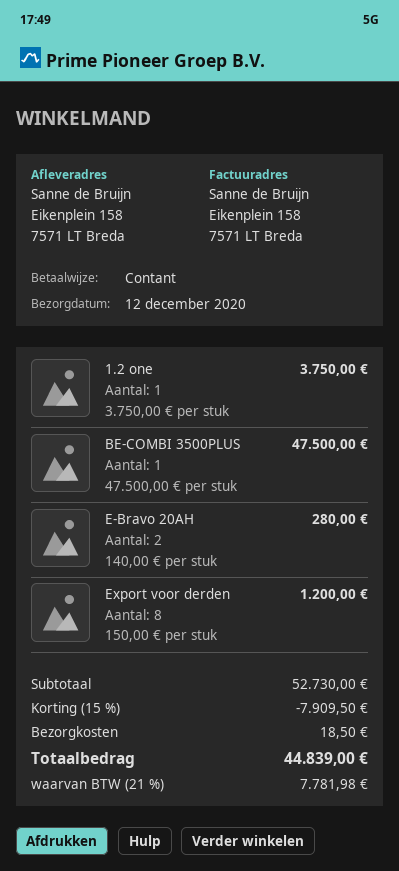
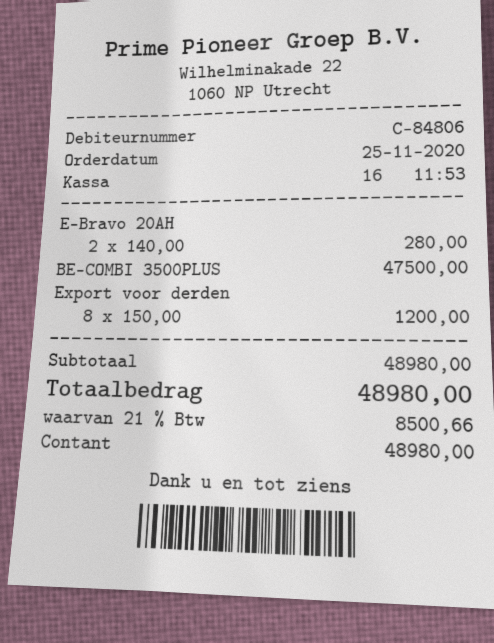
1.2 one: 1 x 3750.00 = 3750.00 -> none
subtotal: 52730.00 -> 48980.00
discount: 15% = 7909.50 -> none
shipping: 18.50 -> none
tax: 21% = 7781.98 -> 21% = 8500.66
total: 44839.00 -> 48980.00

